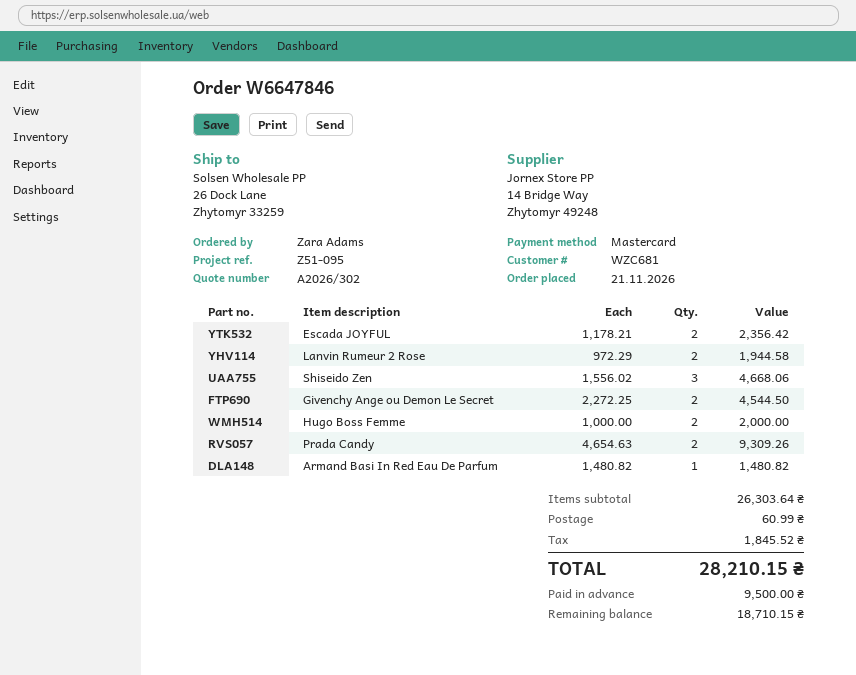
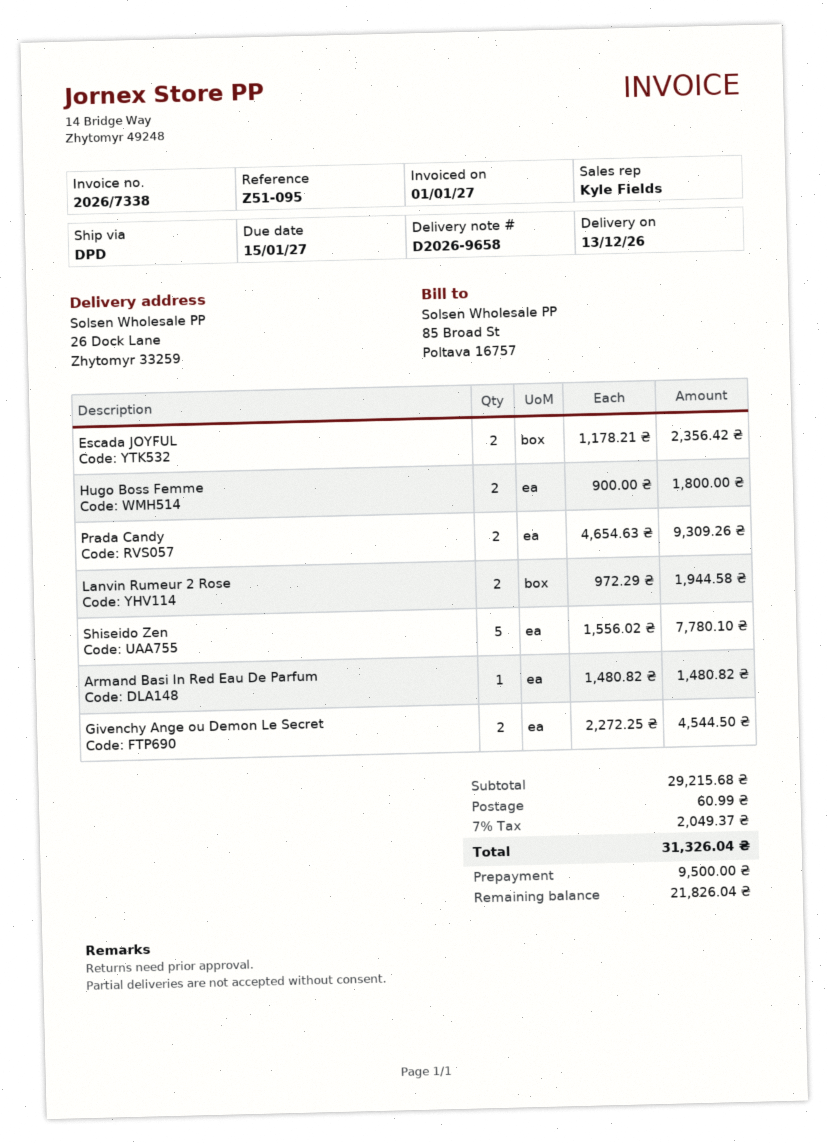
Shiseido Zen: 3 x 1556.02 = 4668.06 -> 5 x 1556.02 = 7780.10
Hugo Boss Femme: 2 x 1000.00 = 2000.00 -> 2 x 900.00 = 1800.00
subtotal: 26303.64 -> 29215.68
tax: 1845.52 -> 2049.37
total: 28210.15 -> 31326.04
balance: 18710.15 -> 21826.04

